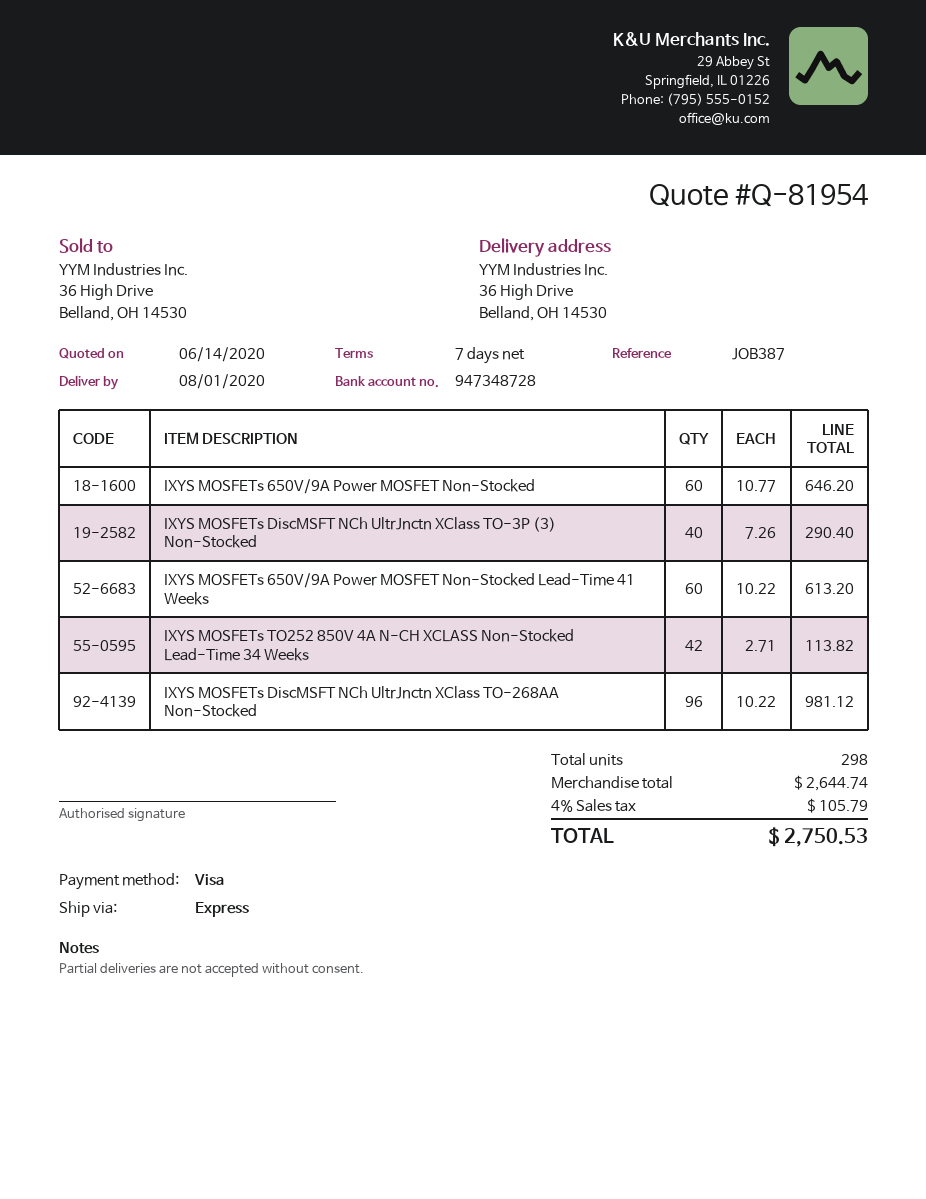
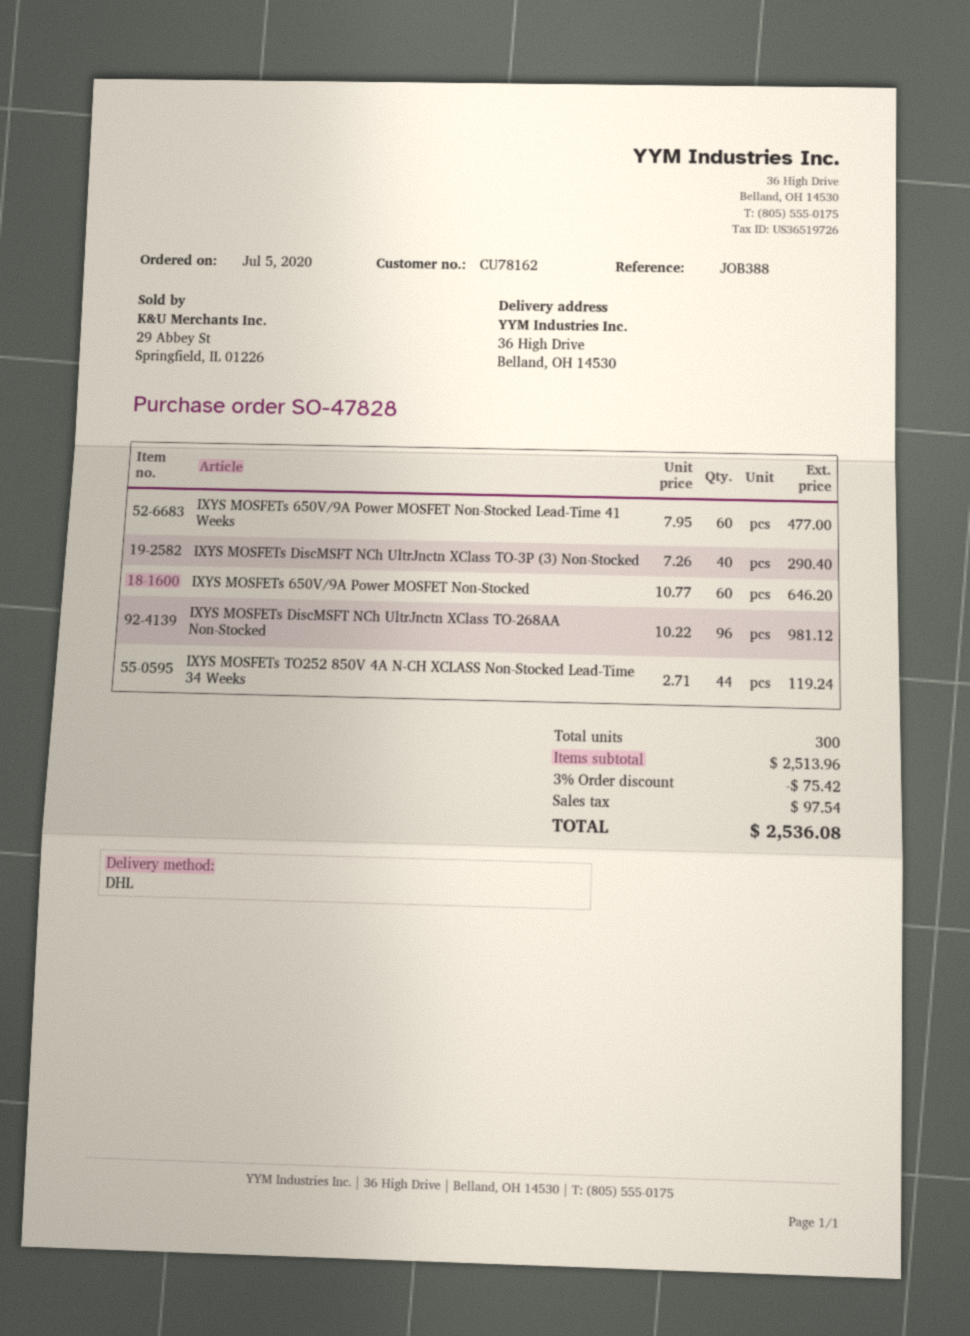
reference: JOB387 -> JOB388
shipping method: express -> DHL
IXYS MOSFETs 650V/9A Power MOSFET Non-Stocked Lead-Time 41 Weeks: 60 x 10.22 = 613.20 -> 60 x 7.95 = 477.00
IXYS MOSFETs TO252 850V 4A N-CH XCLASS Non-Stocked Lead-Time 34 Weeks: 42 x 2.71 = 113.82 -> 44 x 2.71 = 119.24
total quantity: 298 -> 300
subtotal: 2644.74 -> 2513.96
discount: none -> 3% = 75.42
tax: 105.79 -> 97.54
total: 2750.53 -> 2536.08

